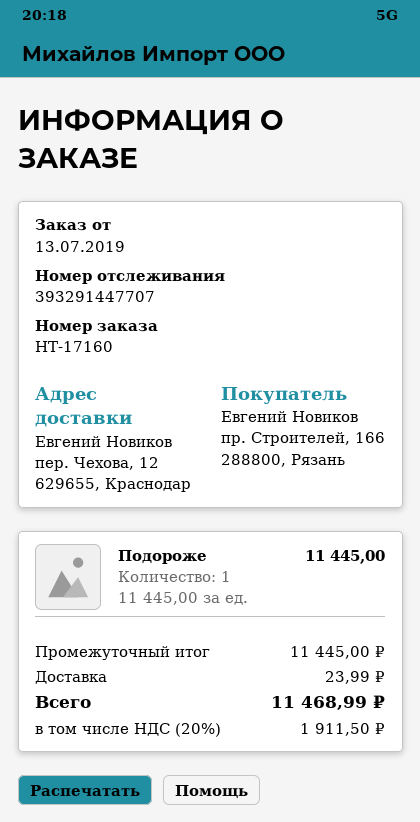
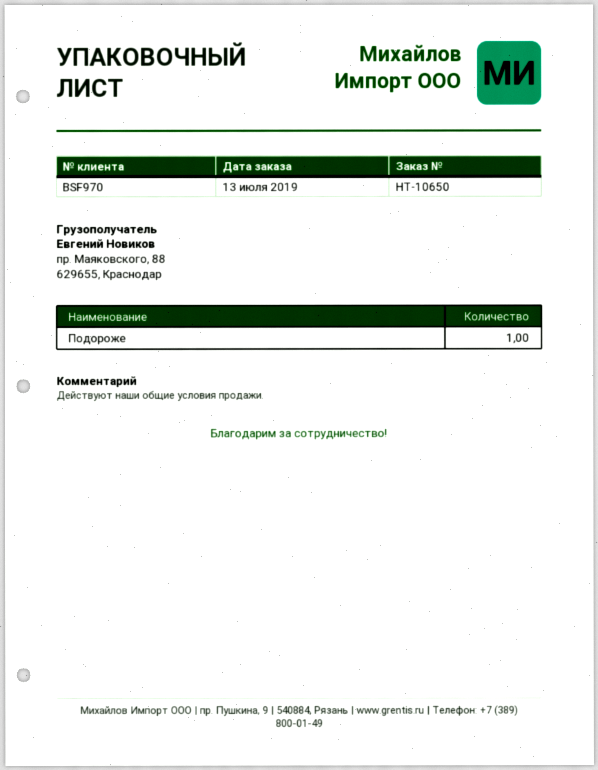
order number: HT-17160 -> HT-10650
ship to: пер. Чехова, 12, 629655, Краснодар -> пр. Маяковского, 88, 629655, Краснодар

